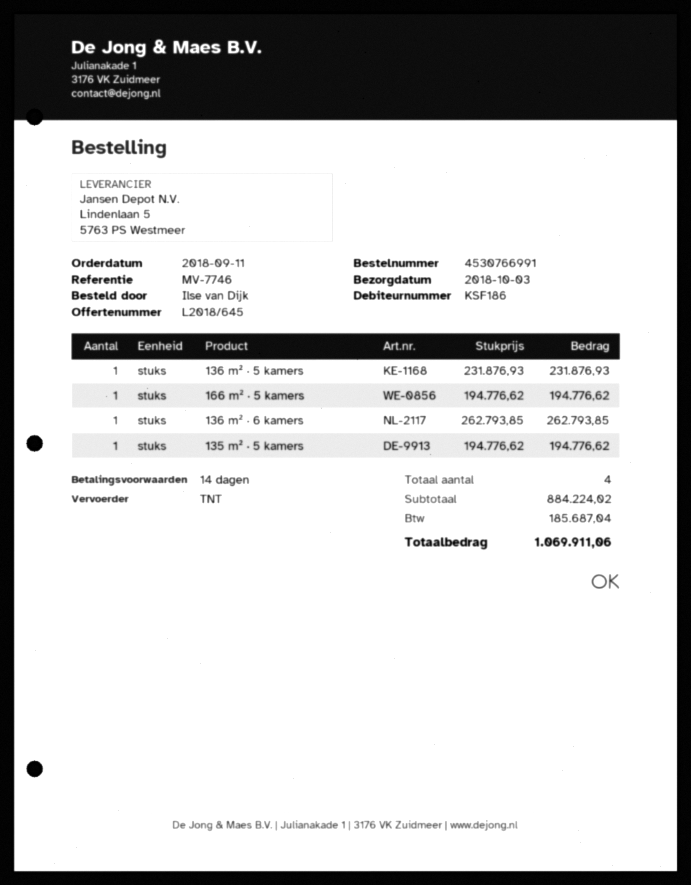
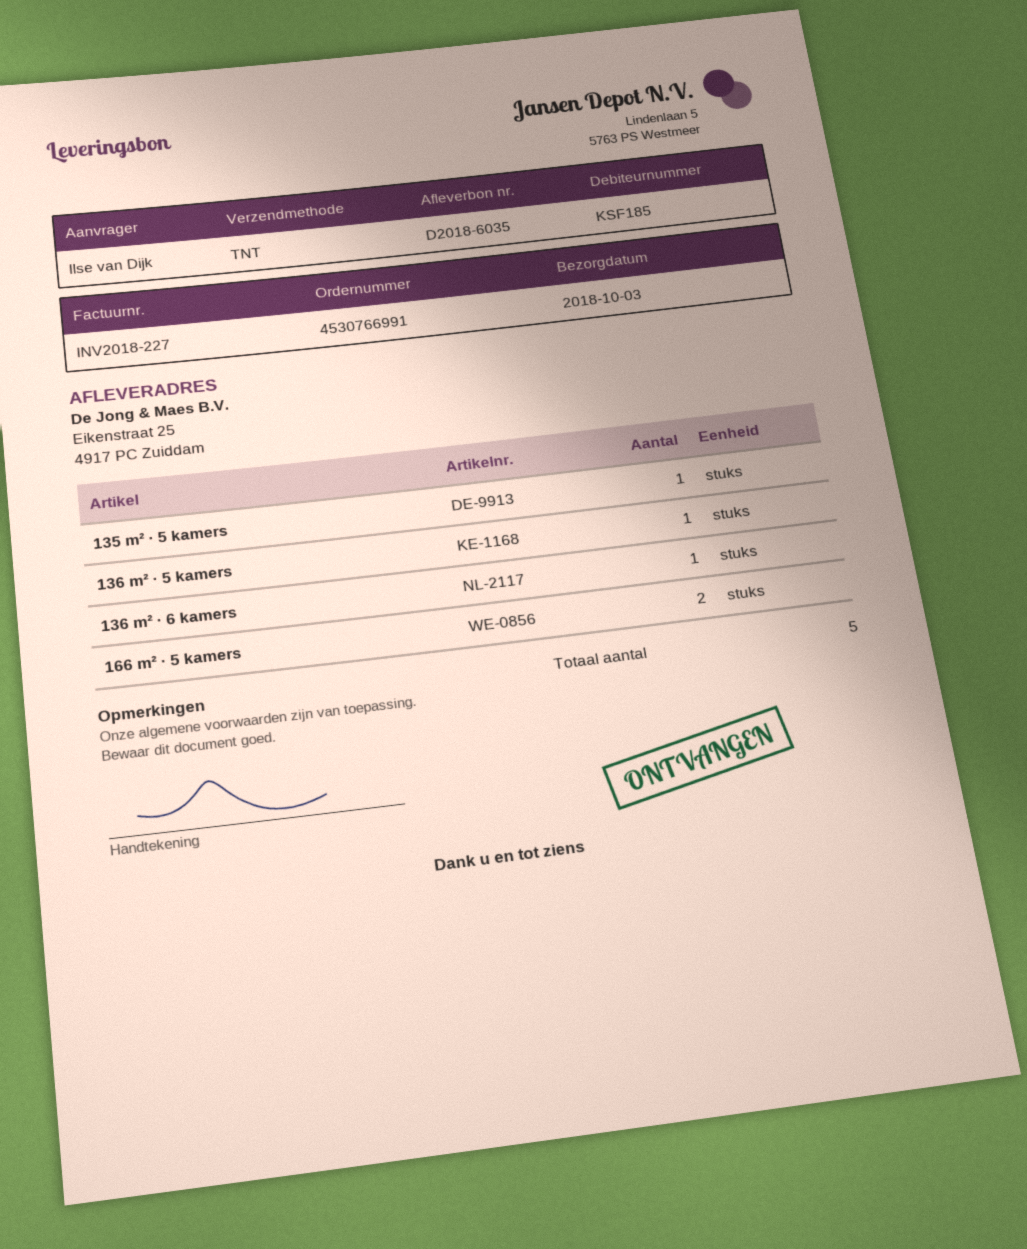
customer number: KSF186 -> KSF185
166 m² · 5 kamers: 1 -> 2
total quantity: 4 -> 5

